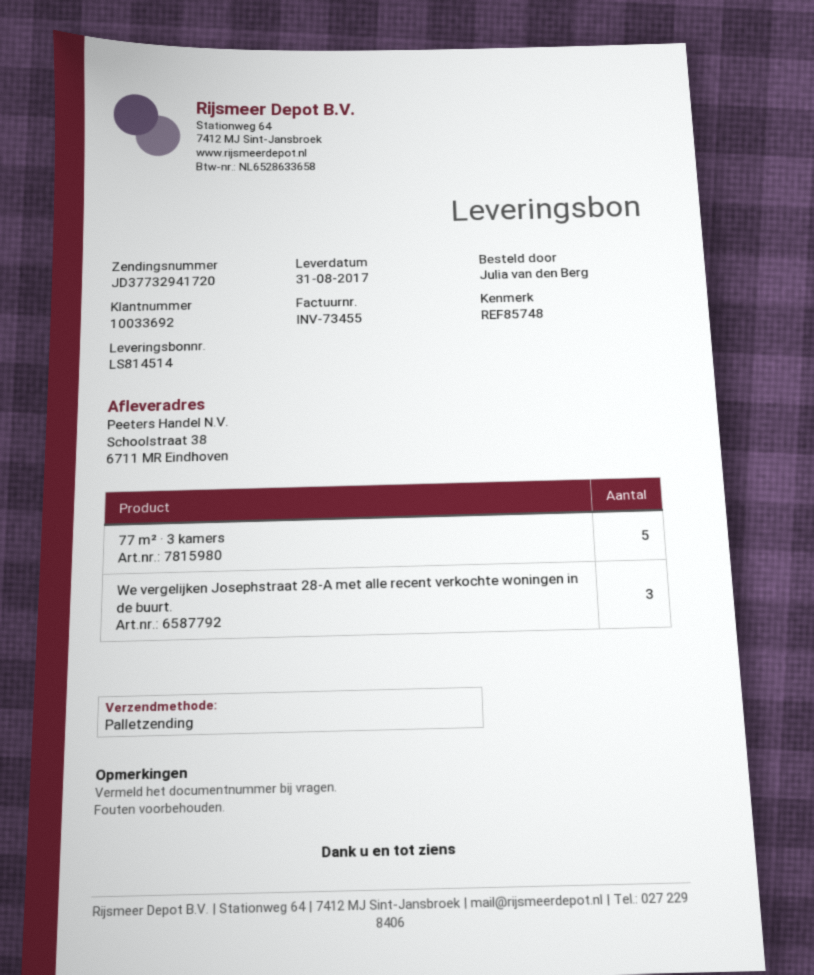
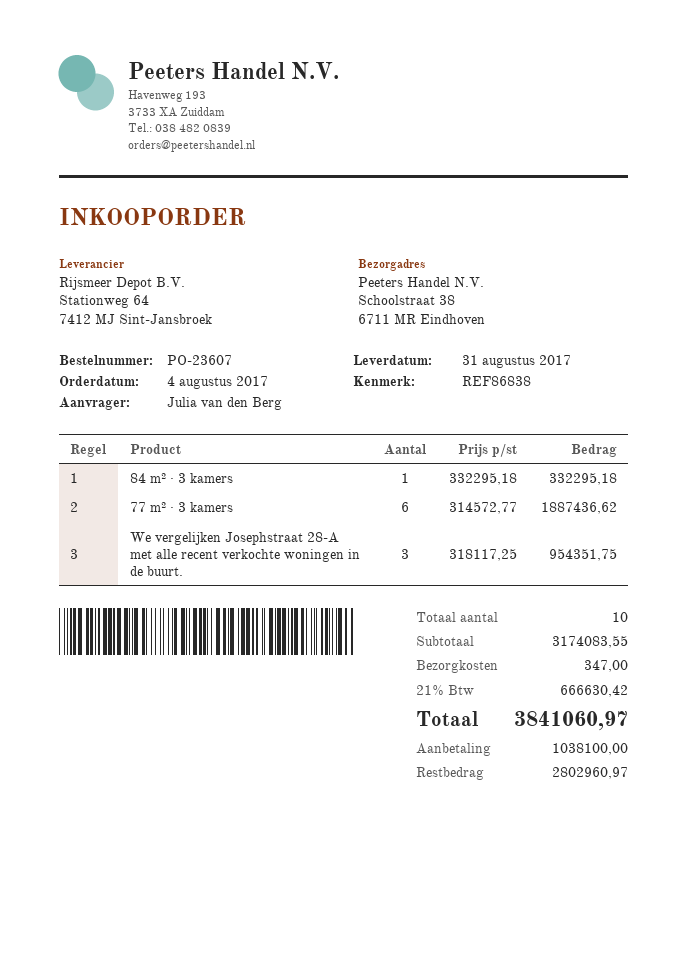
reference: REF85748 -> REF86838
77 m² · 3 kamers: 5 -> 6
84 m² · 3 kamers: none -> 1

